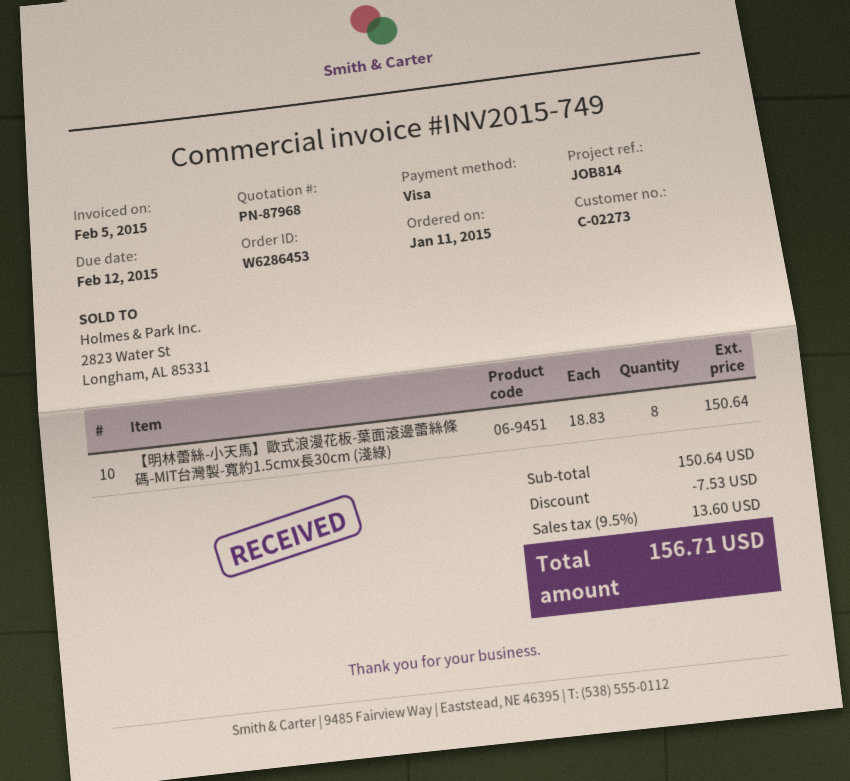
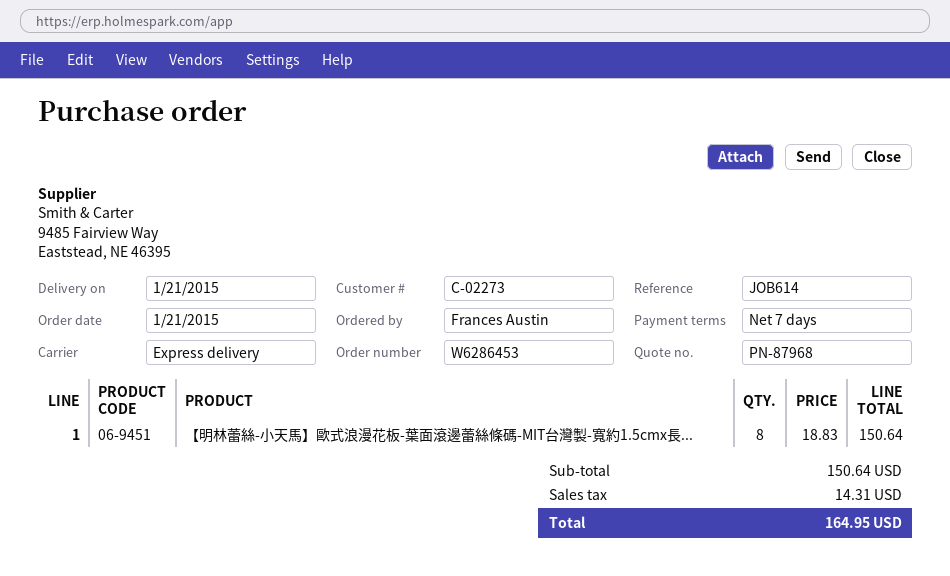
order date: 2015-01-11 -> 2015-01-21
reference: JOB814 -> JOB614
discount: 7.53 -> none
tax: 13.60 -> 14.31
total: 156.71 -> 164.95

